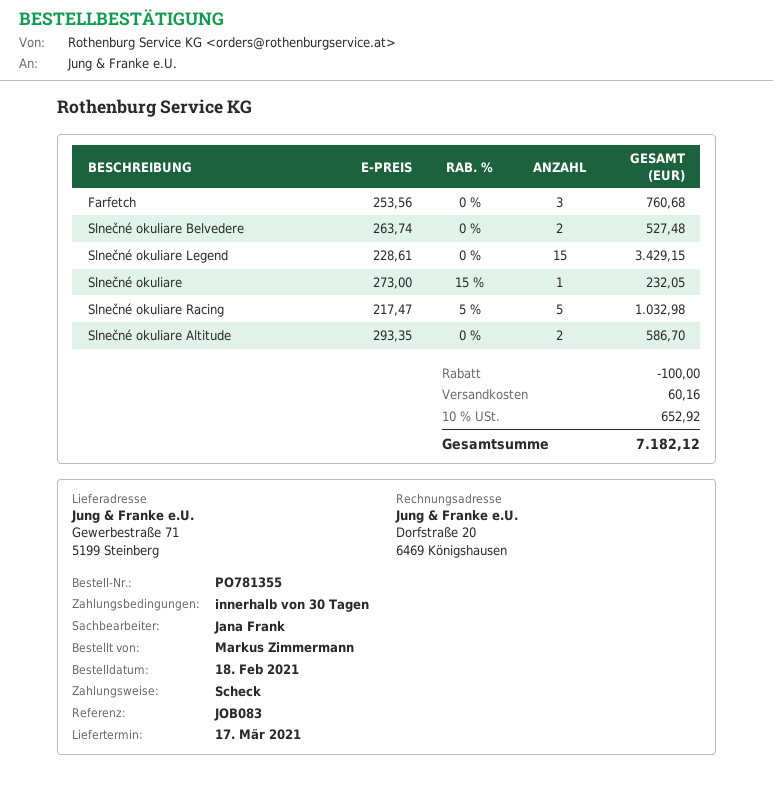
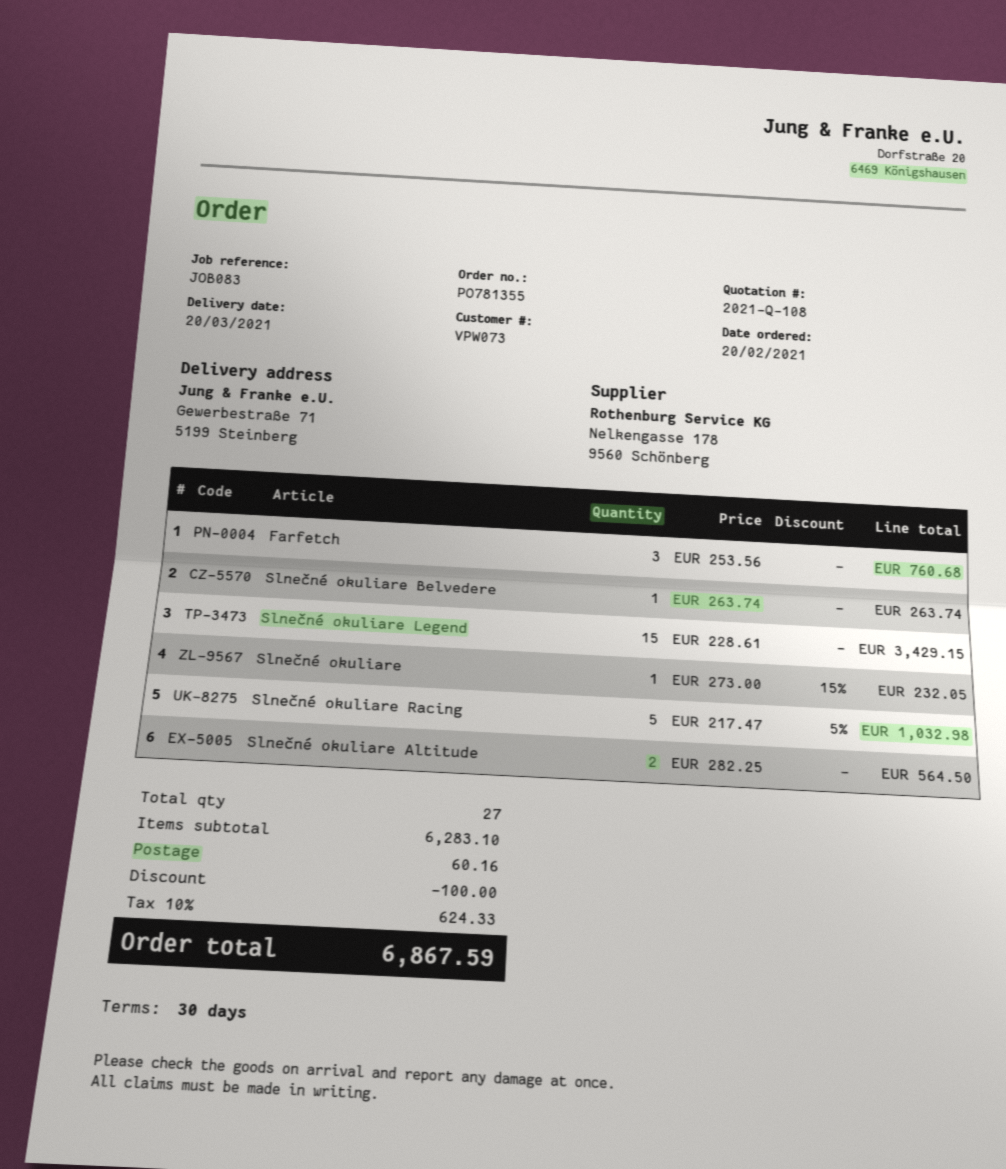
order date: 2021-02-18 -> 2021-02-20
delivery date: 2021-03-17 -> 2021-03-20
Slnečné okuliare Belvedere: 2 x 263.74 = 527.48 -> 1 x 263.74 = 263.74
Slnečné okuliare Altitude: 2 x 293.35 = 586.70 -> 2 x 282.25 = 564.50
tax: 10% = 652.92 -> 10% = 624.33
total: 7182.12 -> 6867.59

